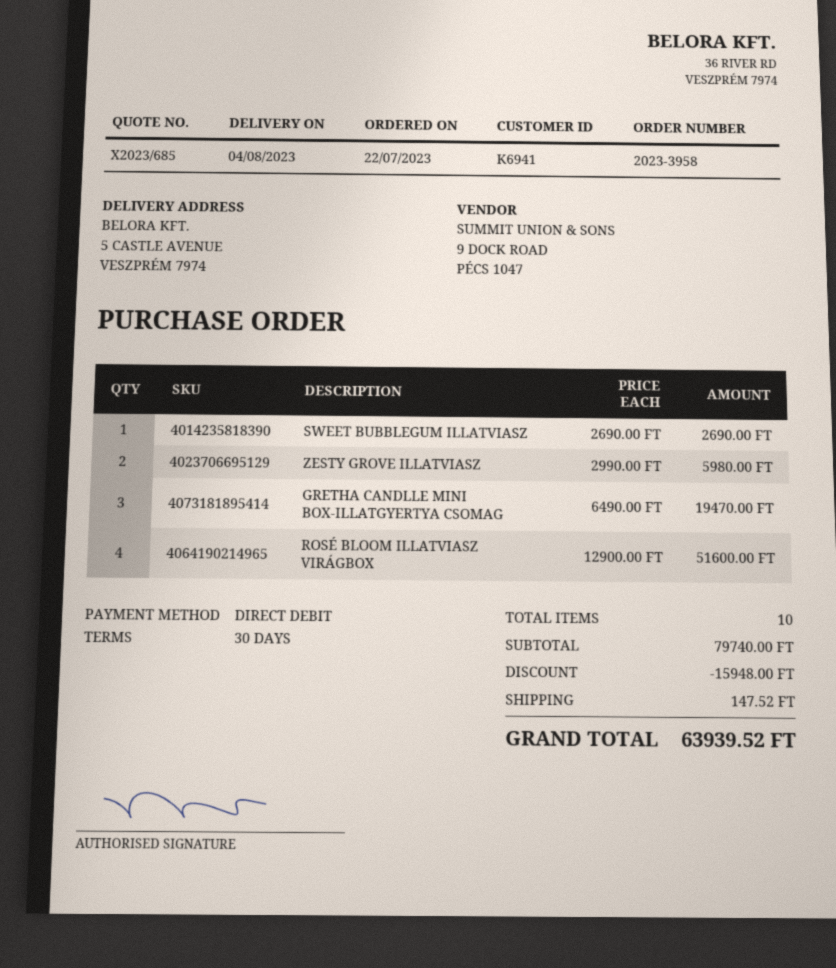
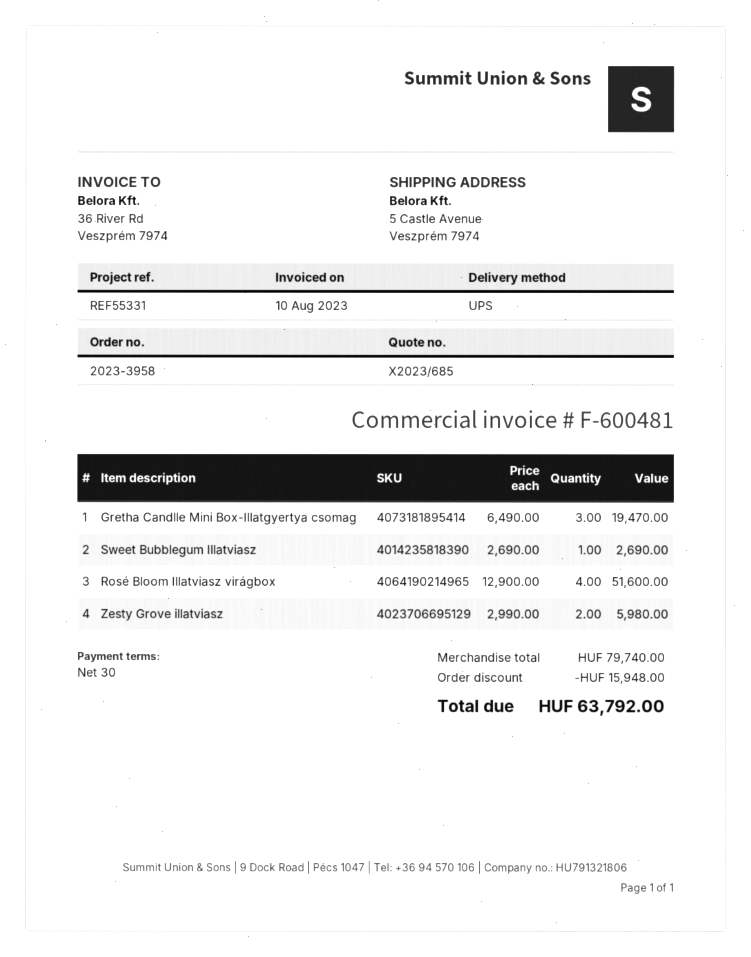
shipping: 147.52 -> none
total: 63939.52 -> 63792.00

